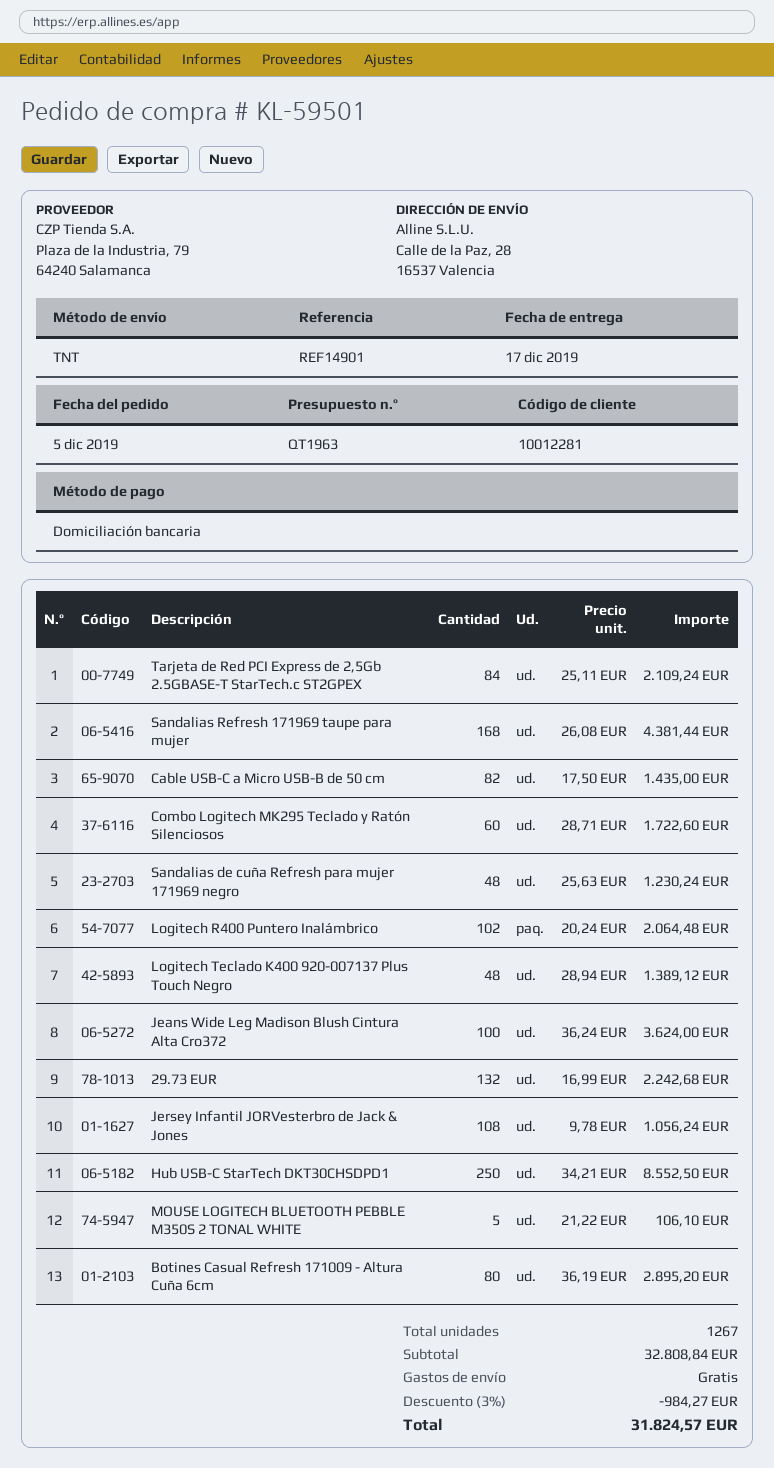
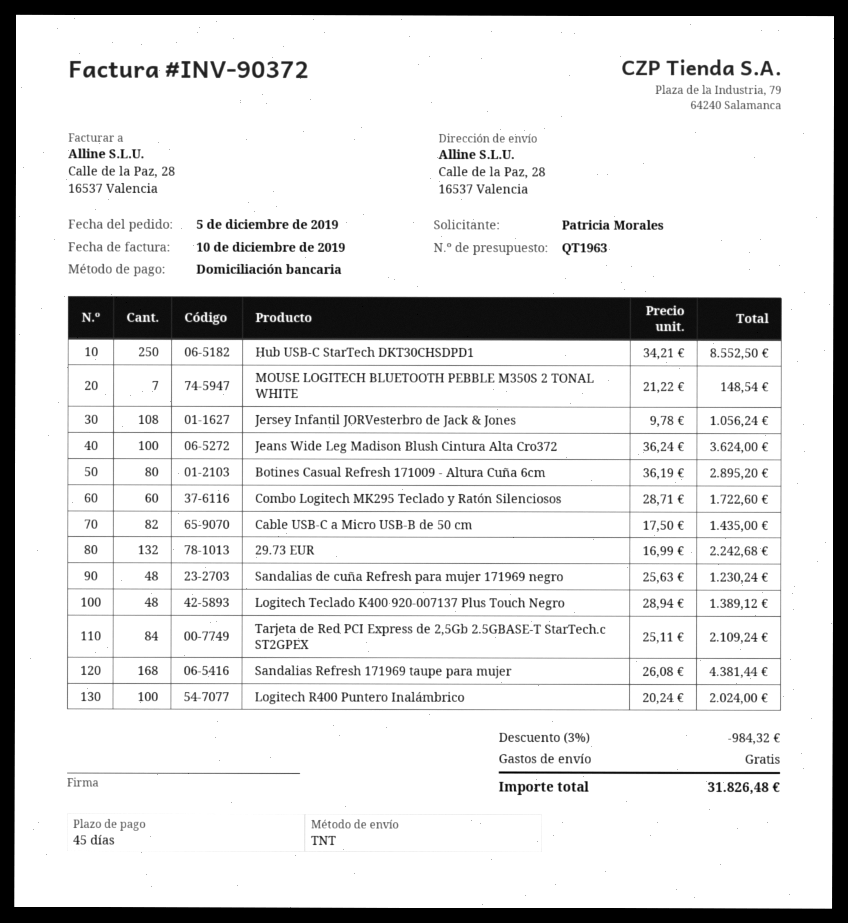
Logitech R400 Puntero Inalámbrico: 102 x 20.24 = 2064.48 -> 100 x 20.24 = 2024.00
MOUSE LOGITECH BLUETOOTH PEBBLE M350S 2 TONAL WHITE: 5 x 21.22 = 106.10 -> 7 x 21.22 = 148.54
discount: 3% = 984.27 -> 3% = 984.32
total: 31824.57 -> 31826.48

